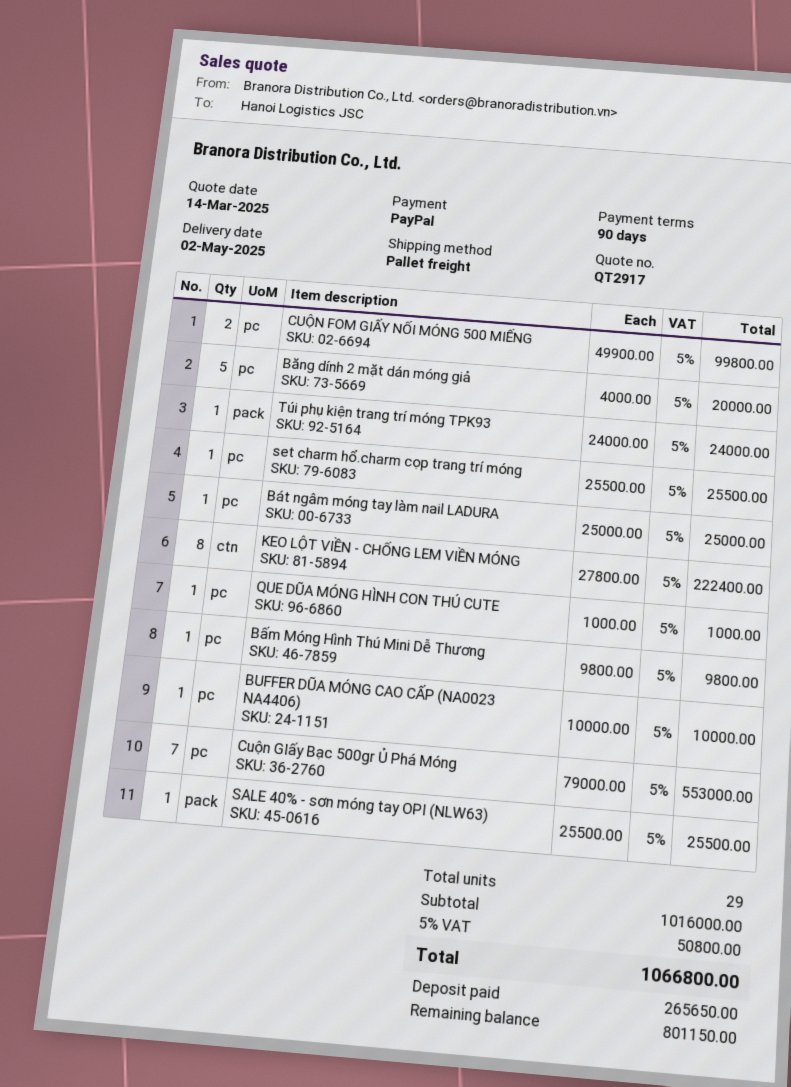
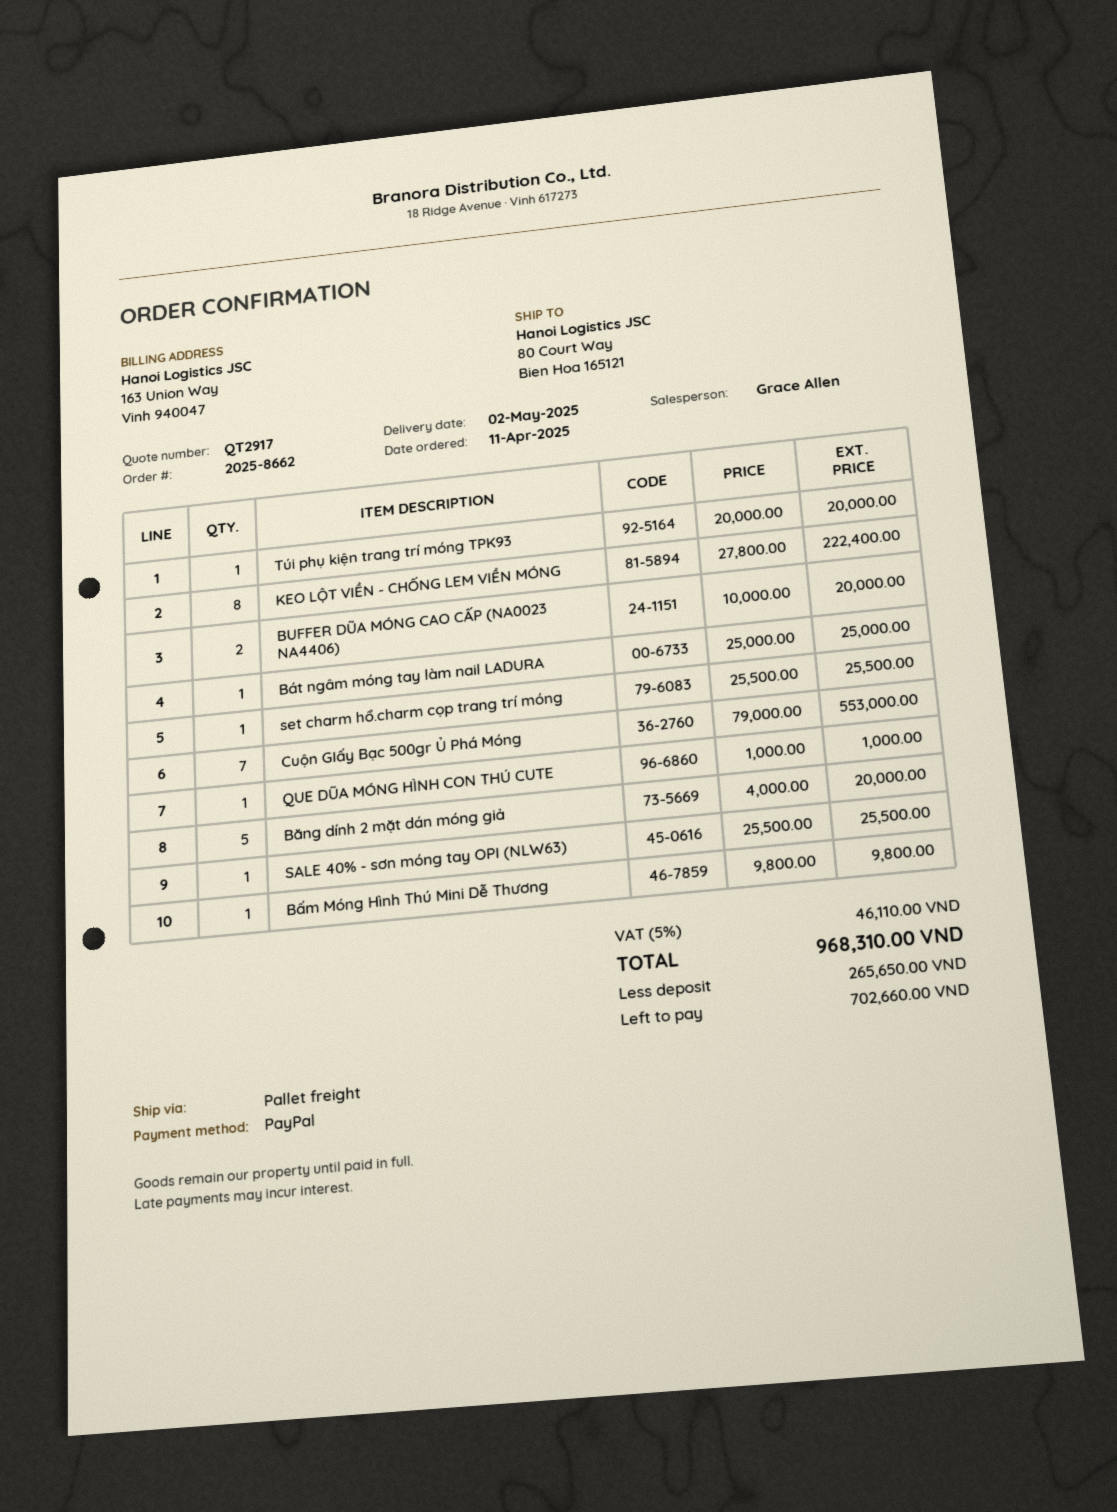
CUỘN FOM GIẤY NỐI MÓNG 500 MIẾNG: 2 x 49900.00 = 99800.00 -> none
Túi phụ kiện trang trí móng TPK93: 1 x 24000.00 = 24000.00 -> 1 x 20000.00 = 20000.00
BUFFER DŨA MÓNG CAO CẤP (NA0023 NA4406): 1 x 10000.00 = 10000.00 -> 2 x 10000.00 = 20000.00
tax: 5% = 50800.00 -> 5% = 46110.00
total: 1066800.00 -> 968310.00
balance: 801150.00 -> 702660.00

